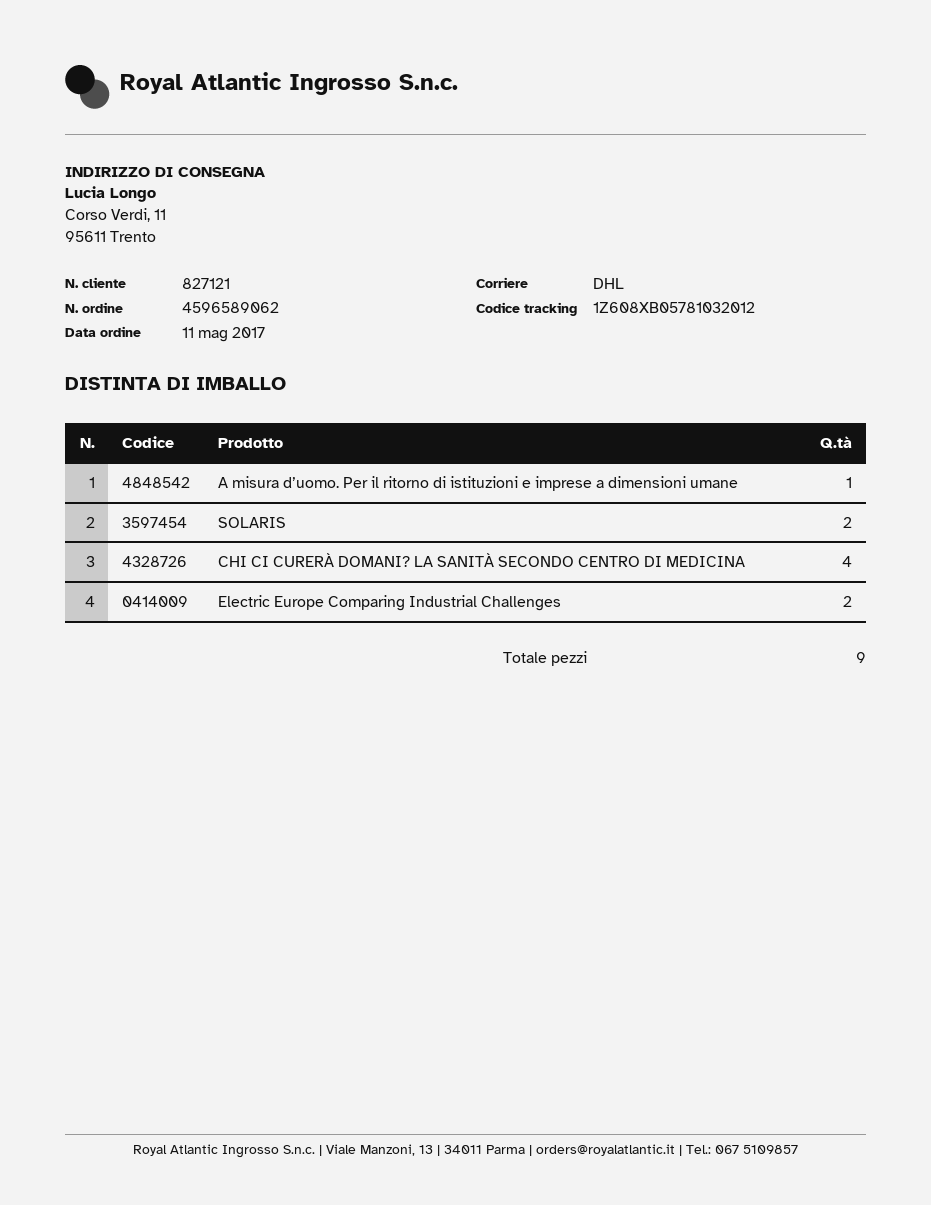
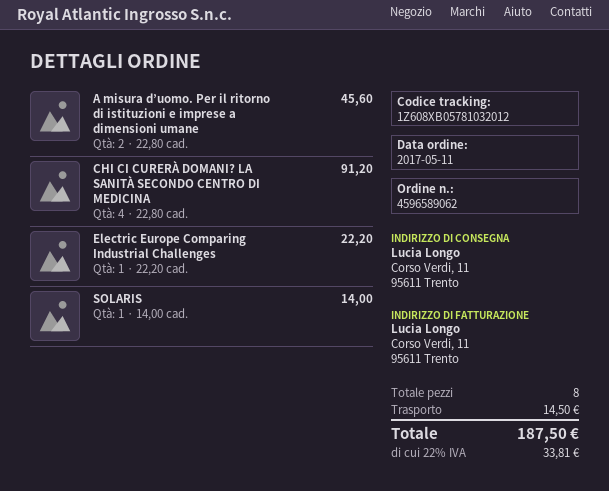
A misura d’uomo. Per il ritorno di istituzioni e imprese a dimensioni umane: 1 -> 2
SOLARIS: 2 -> 1
Electric Europe Comparing Industrial Challenges: 2 -> 1
total quantity: 9 -> 8

